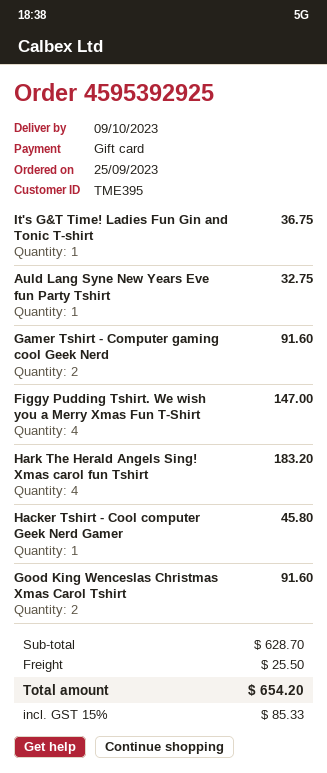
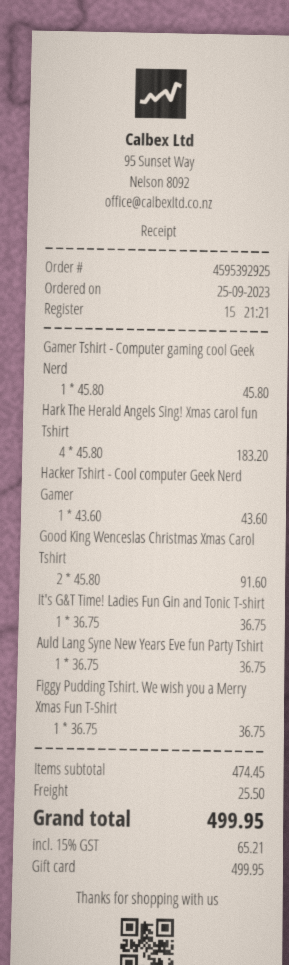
Auld Lang Syne New Years Eve fun Party Tshirt: 1 for 32.75 -> 1 for 36.75
Gamer Tshirt - Computer gaming cool Geek Nerd: 2 for 91.60 -> 1 for 45.80
Figgy Pudding Tshirt. We wish you a Merry Xmas Fun T-Shirt: 4 for 147.00 -> 1 for 36.75
Hacker Tshirt - Cool computer Geek Nerd Gamer: 1 for 45.80 -> 1 for 43.60
subtotal: 628.70 -> 474.45
tax: 15% = 85.33 -> 15% = 65.21
total: 654.20 -> 499.95

